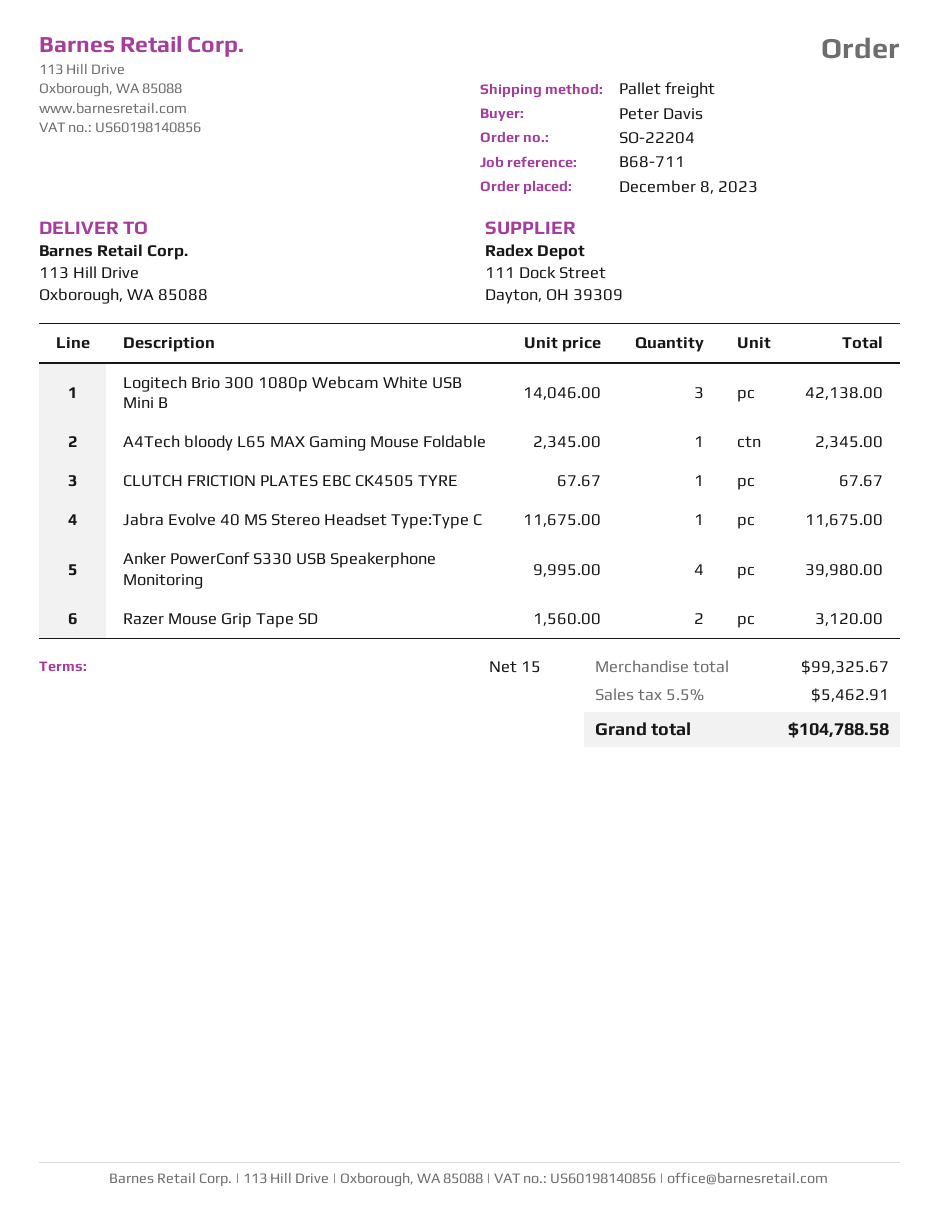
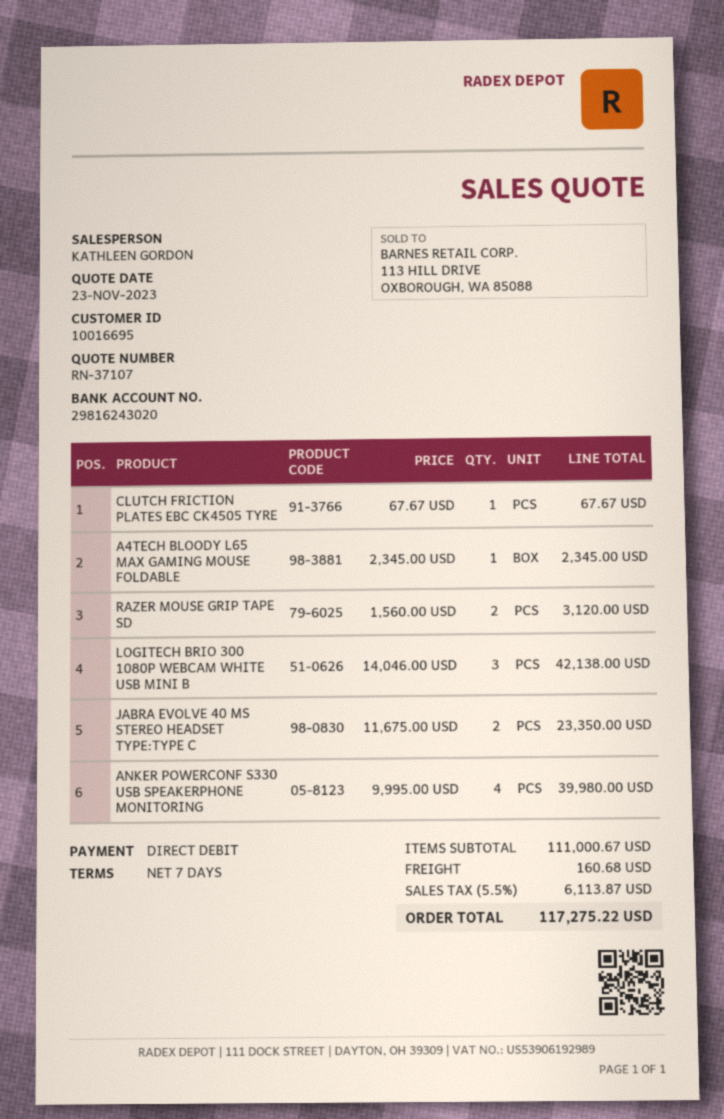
payment terms: 15 days -> 7 days
Jabra Evolve 40 MS Stereo Headset Type:Type C: 1 x 11675.00 = 11675.00 -> 2 x 11675.00 = 23350.00
subtotal: 99325.67 -> 111000.67
shipping: none -> 160.68
tax: 5.5% = 5462.91 -> 5.5% = 6113.87
total: 104788.58 -> 117275.22

